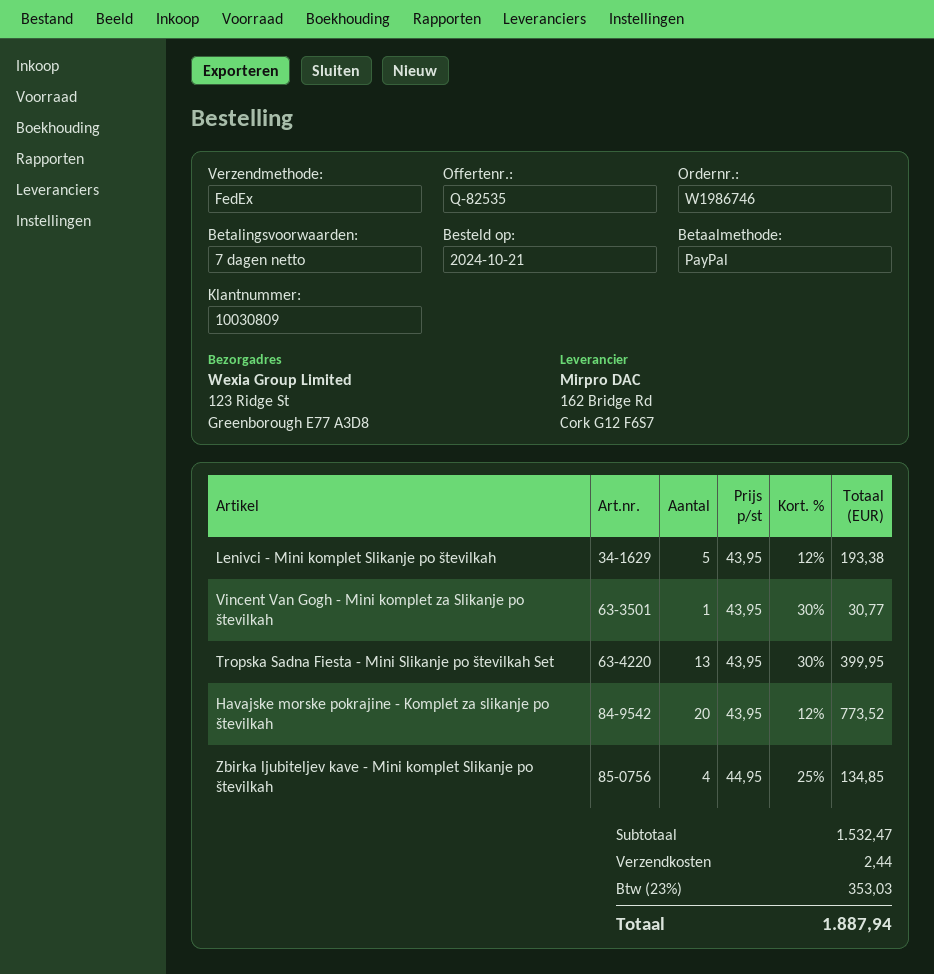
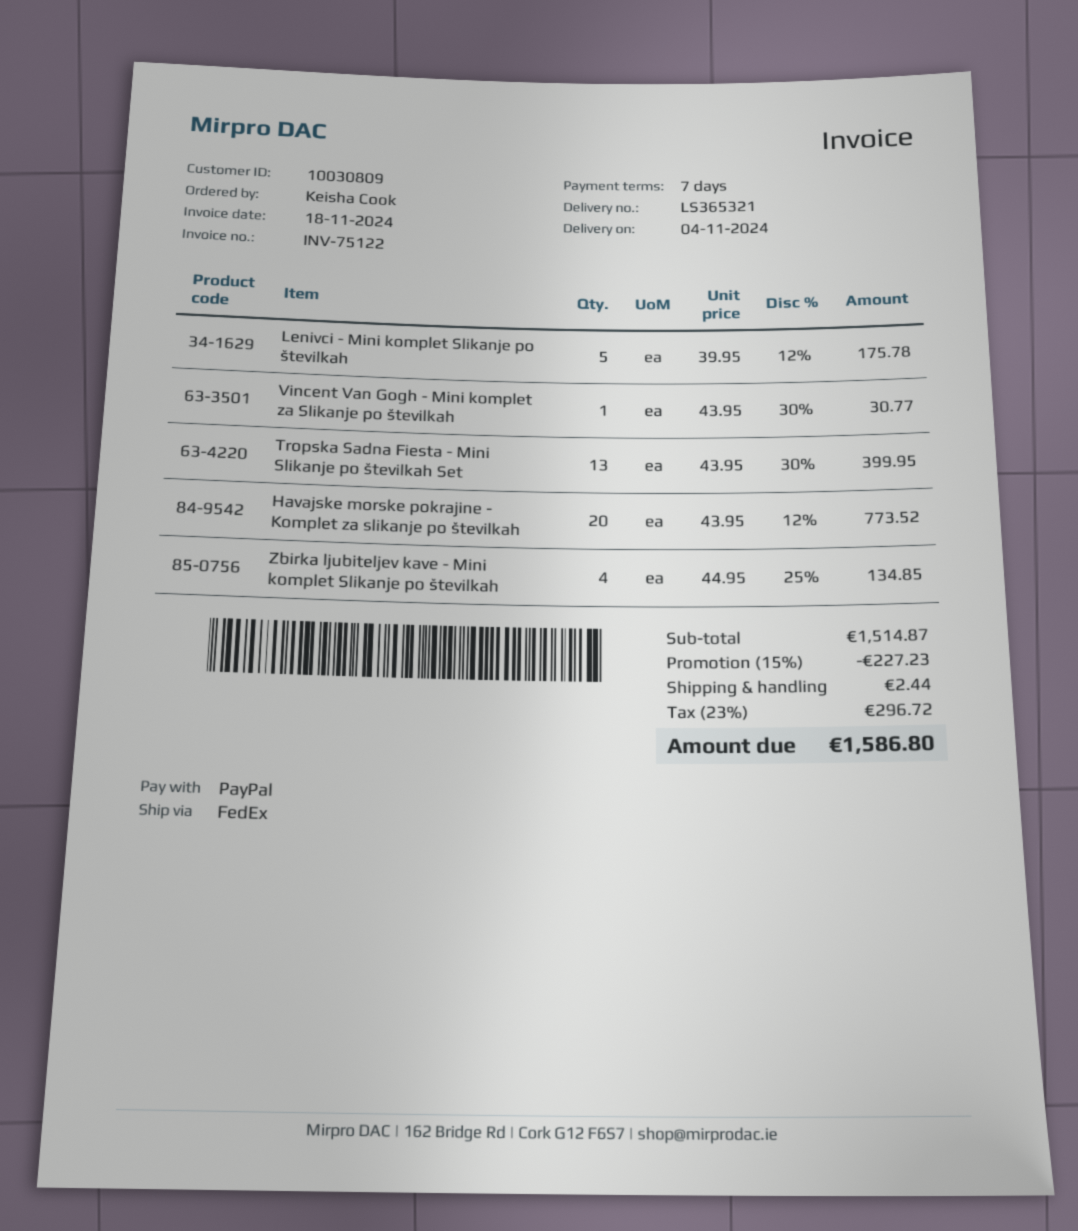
Lenivci - Mini komplet Slikanje po številkah: 5 x 43.95 - 12% = 193.38 -> 5 x 39.95 - 12% = 175.78
subtotal: 1532.47 -> 1514.87
discount: none -> 15% = 227.23
tax: 23% = 353.03 -> 23% = 296.72
total: 1887.94 -> 1586.80

